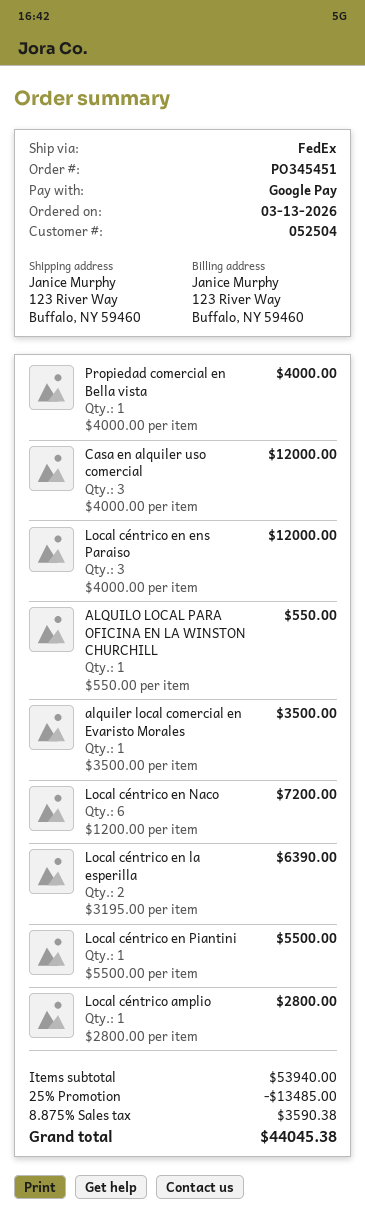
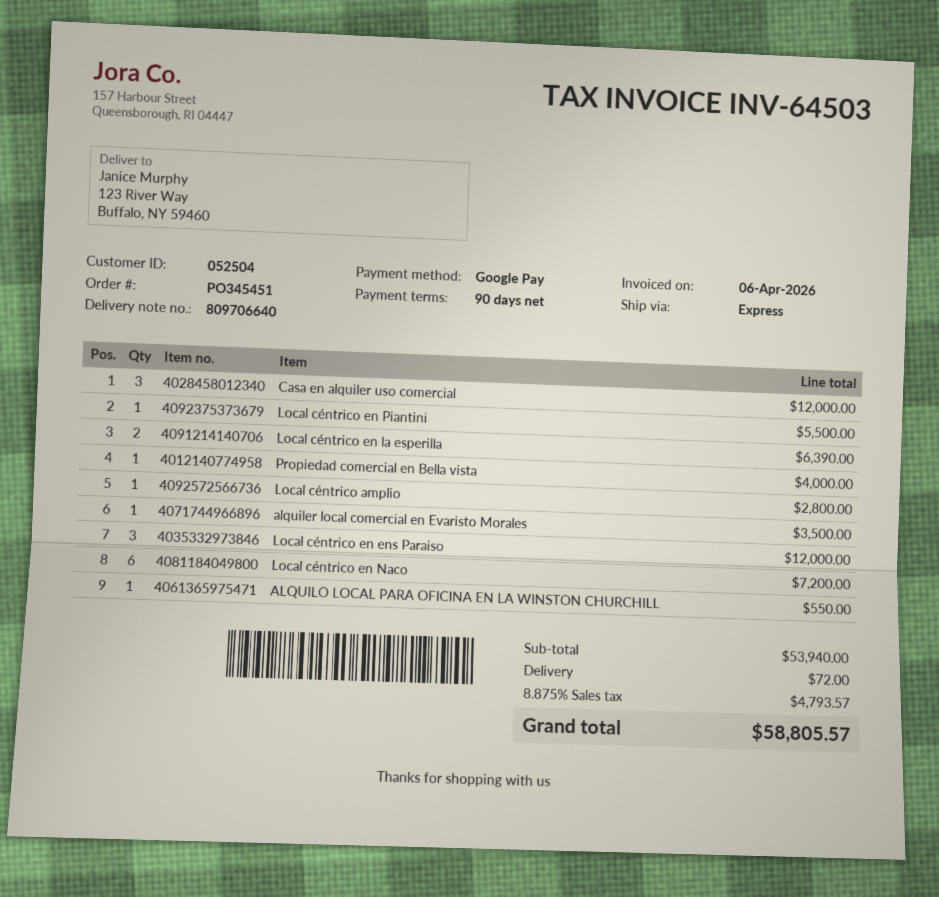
shipping method: FedEx -> express
discount: 25% = 13485.00 -> none
shipping: none -> 72.00
tax: 8.875% = 3590.38 -> 8.875% = 4793.57
total: 44045.38 -> 58805.57

